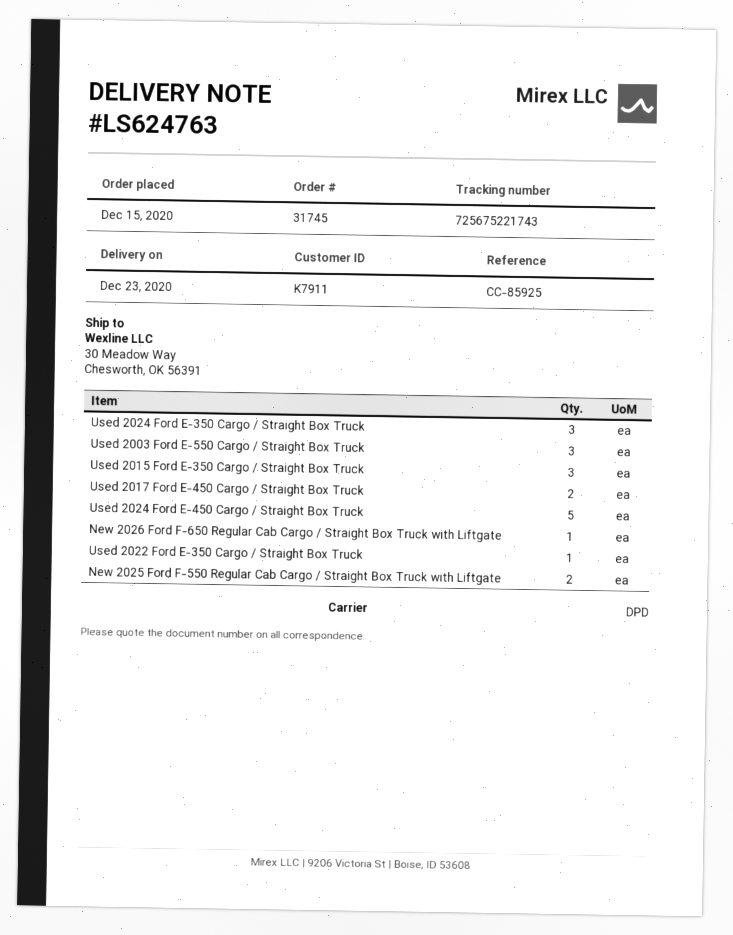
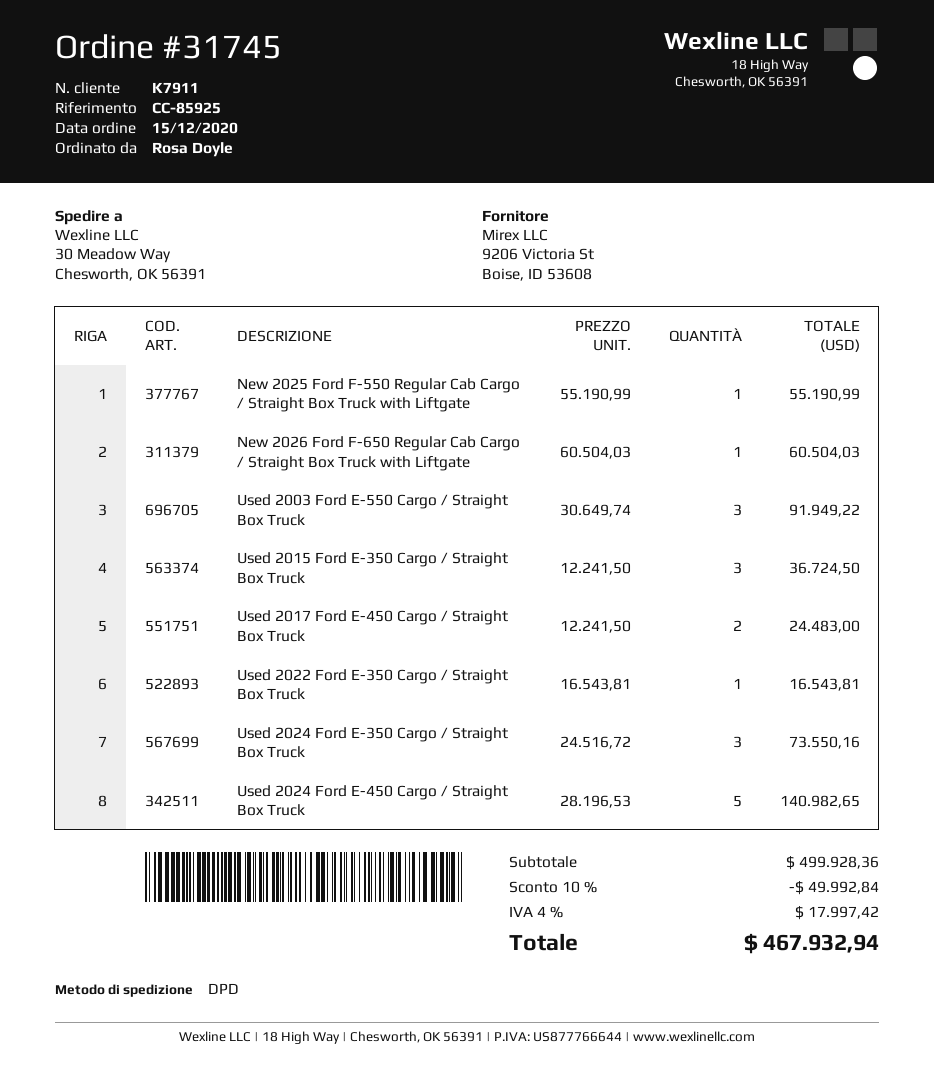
New 2025 Ford F-550 Regular Cab Cargo / Straight Box Truck with Liftgate: 2 -> 1

